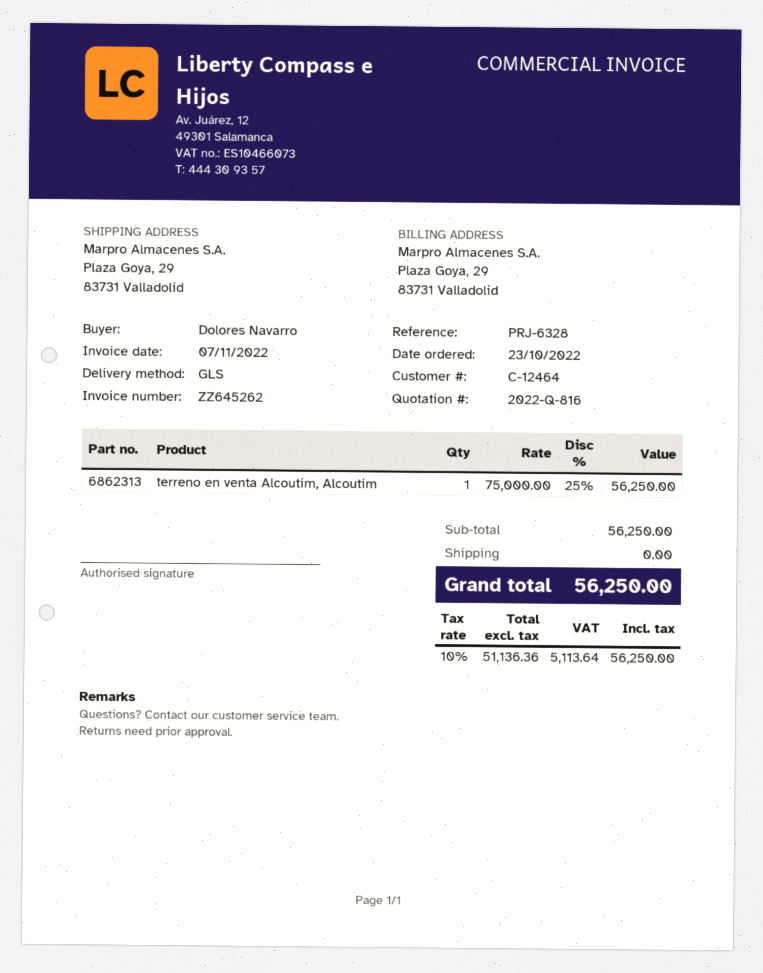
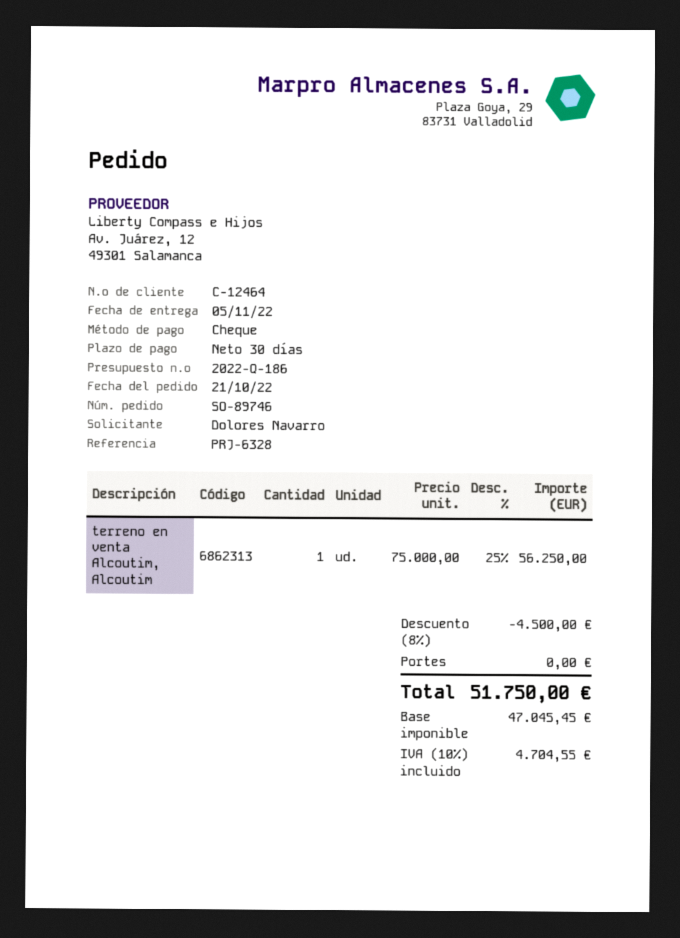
quote number: 2022-Q-816 -> 2022-Q-186
order date: 2022-10-23 -> 2022-10-21
discount: none -> 8% = 4500.00
net: 51136.36 -> 47045.45
tax: 10% = 5113.64 -> 10% = 4704.55
total: 56250.00 -> 51750.00

